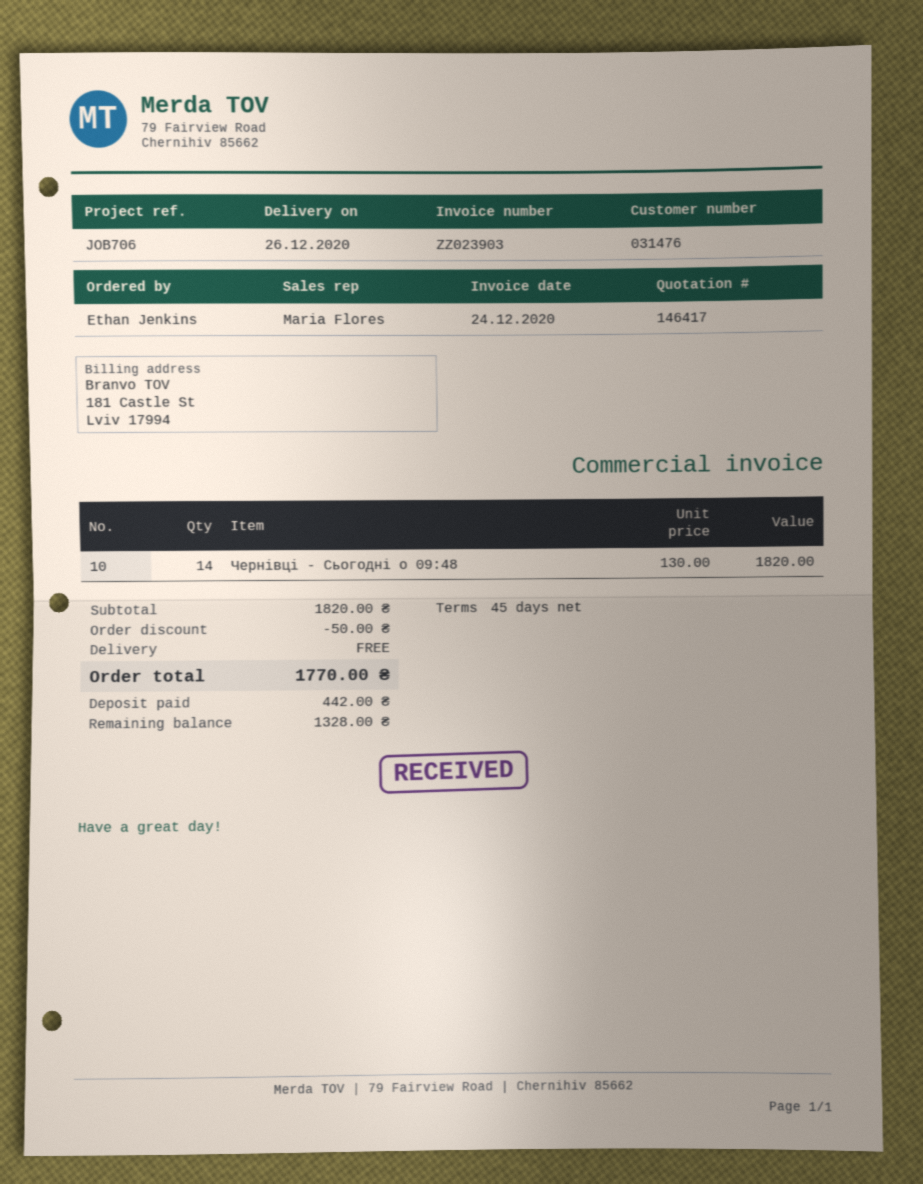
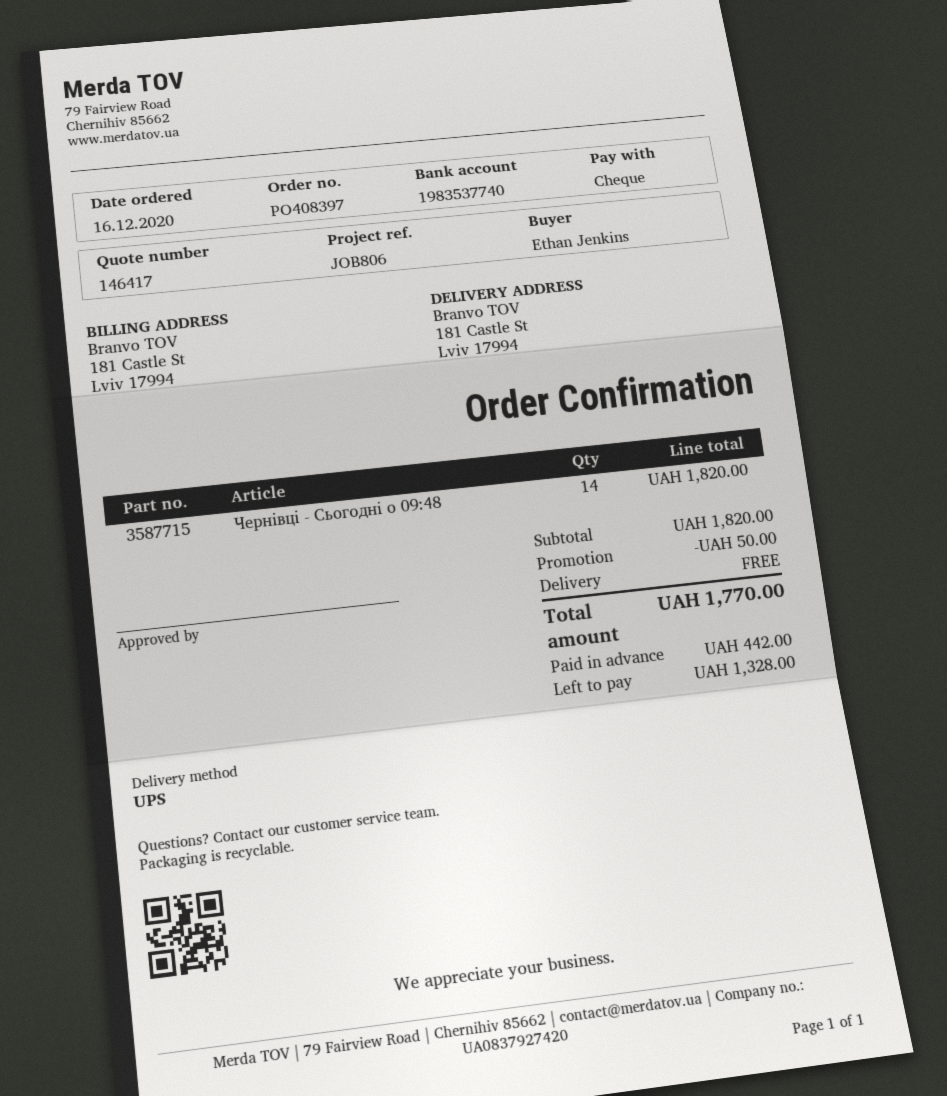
reference: JOB706 -> JOB806

